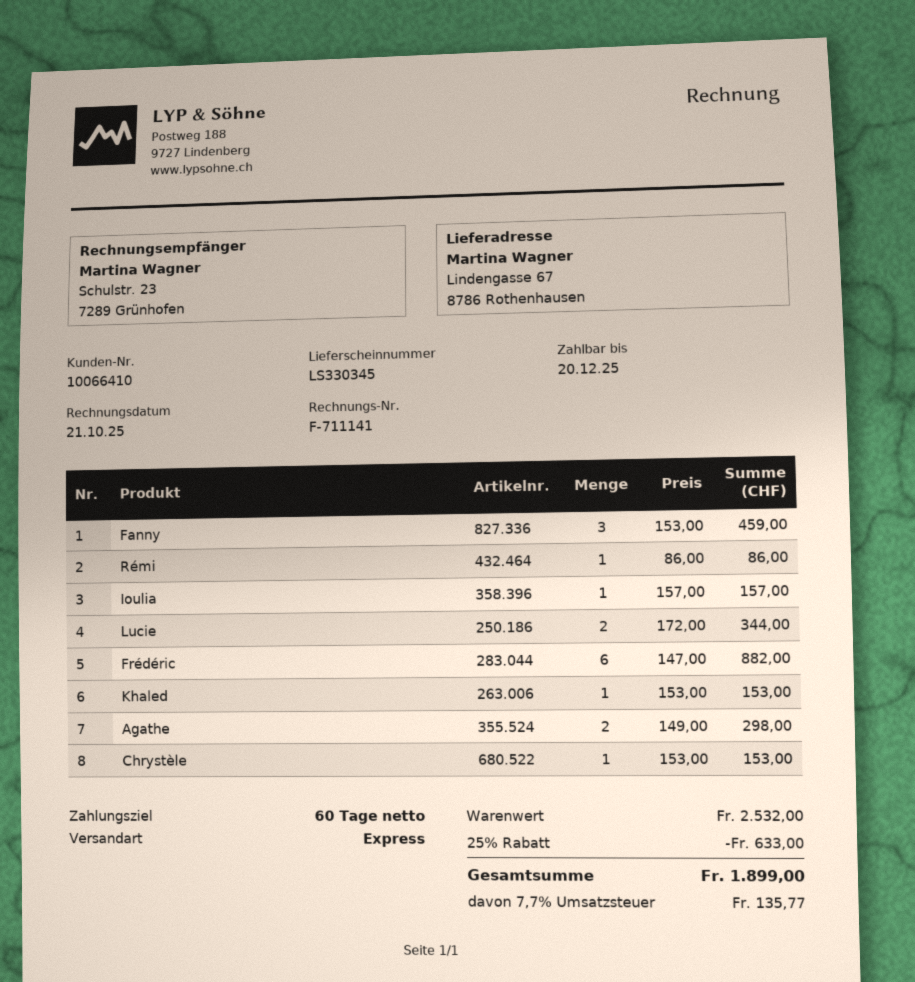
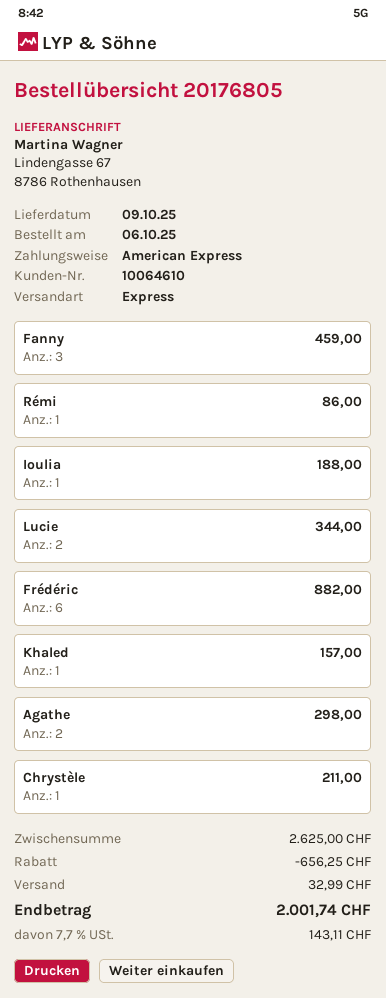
customer number: 10066410 -> 10064610
Ioulia: 1 for 157.00 -> 1 for 188.00
Khaled: 1 for 153.00 -> 1 for 157.00
Chrystèle: 1 for 153.00 -> 1 for 211.00
subtotal: 2532.00 -> 2625.00
discount: 633.00 -> 656.25
shipping: none -> 32.99
tax: 7.7% = 135.77 -> 7.7% = 143.11
total: 1899.00 -> 2001.74

